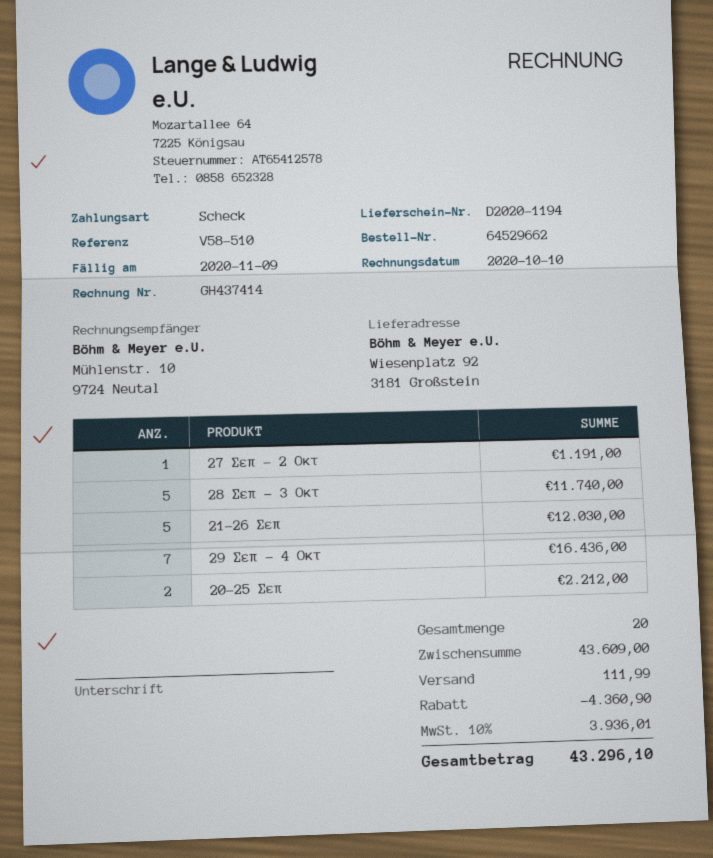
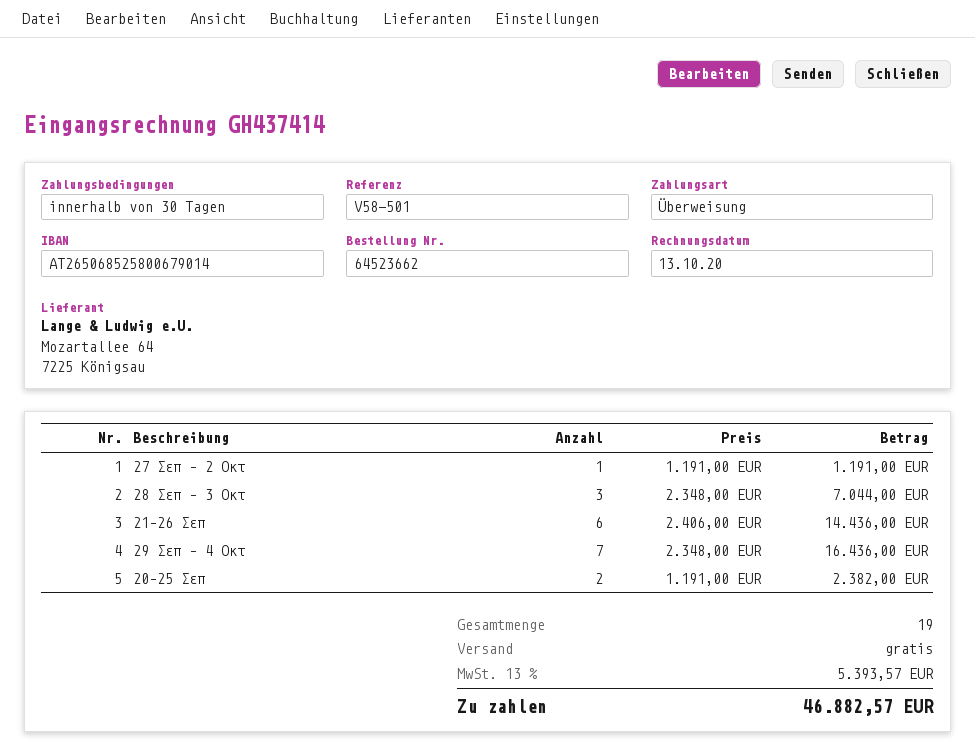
order number: 64529662 -> 64523662
invoice date: 2020-10-10 -> 2020-10-13
reference: V58-510 -> V58-501
payment method: cheque -> bank transfer
28 Σεπ – 3 Οκτ: 5 for 11740.00 -> 3 for 7044.00
21–26 Σεπ: 5 for 12030.00 -> 6 for 14436.00
20–25 Σεπ: 2 for 2212.00 -> 2 for 2382.00
total quantity: 20 -> 19
discount: 4360.90 -> none
shipping: 111.99 -> 0.00
tax: 10% = 3936.01 -> 13% = 5393.57
total: 43296.10 -> 46882.57

